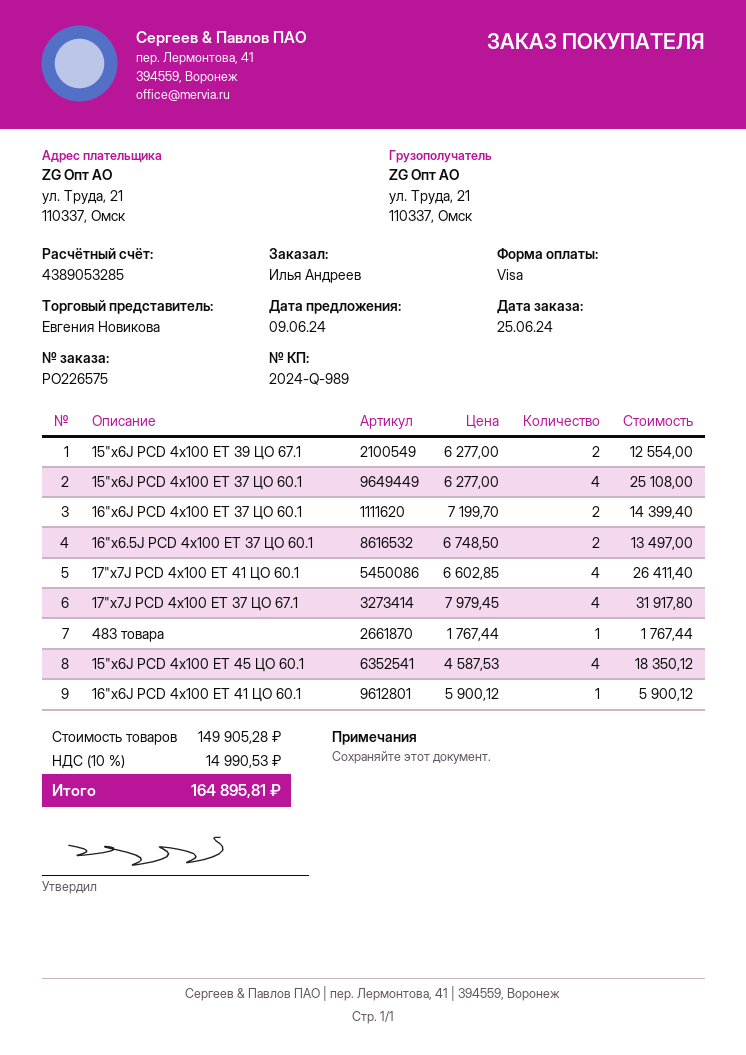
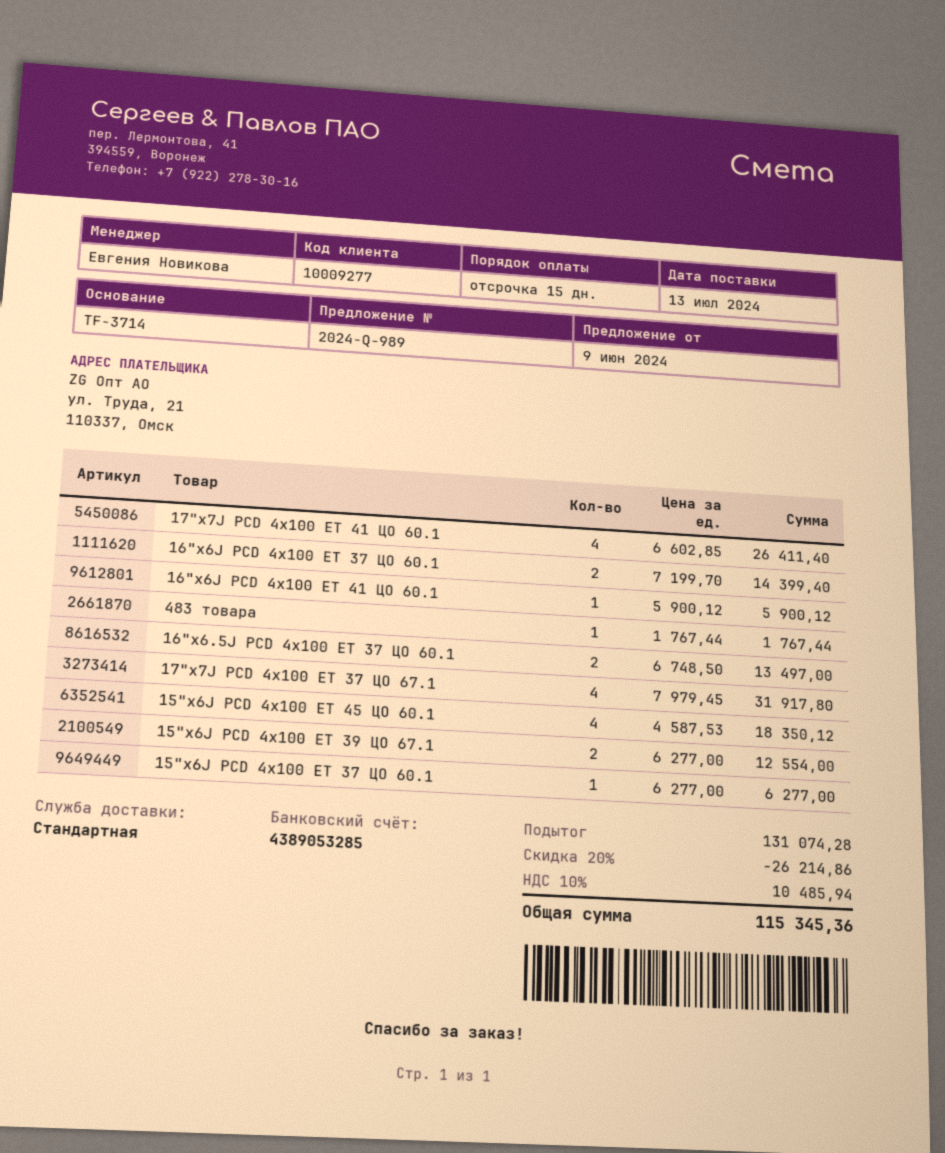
15"x6J PCD 4x100 ЕТ 37 ЦО 60.1: 4 x 6277.00 = 25108.00 -> 1 x 6277.00 = 6277.00
subtotal: 149905.28 -> 131074.28
discount: none -> 20% = 26214.86
tax: 10% = 14990.53 -> 10% = 10485.94
total: 164895.81 -> 115345.36

